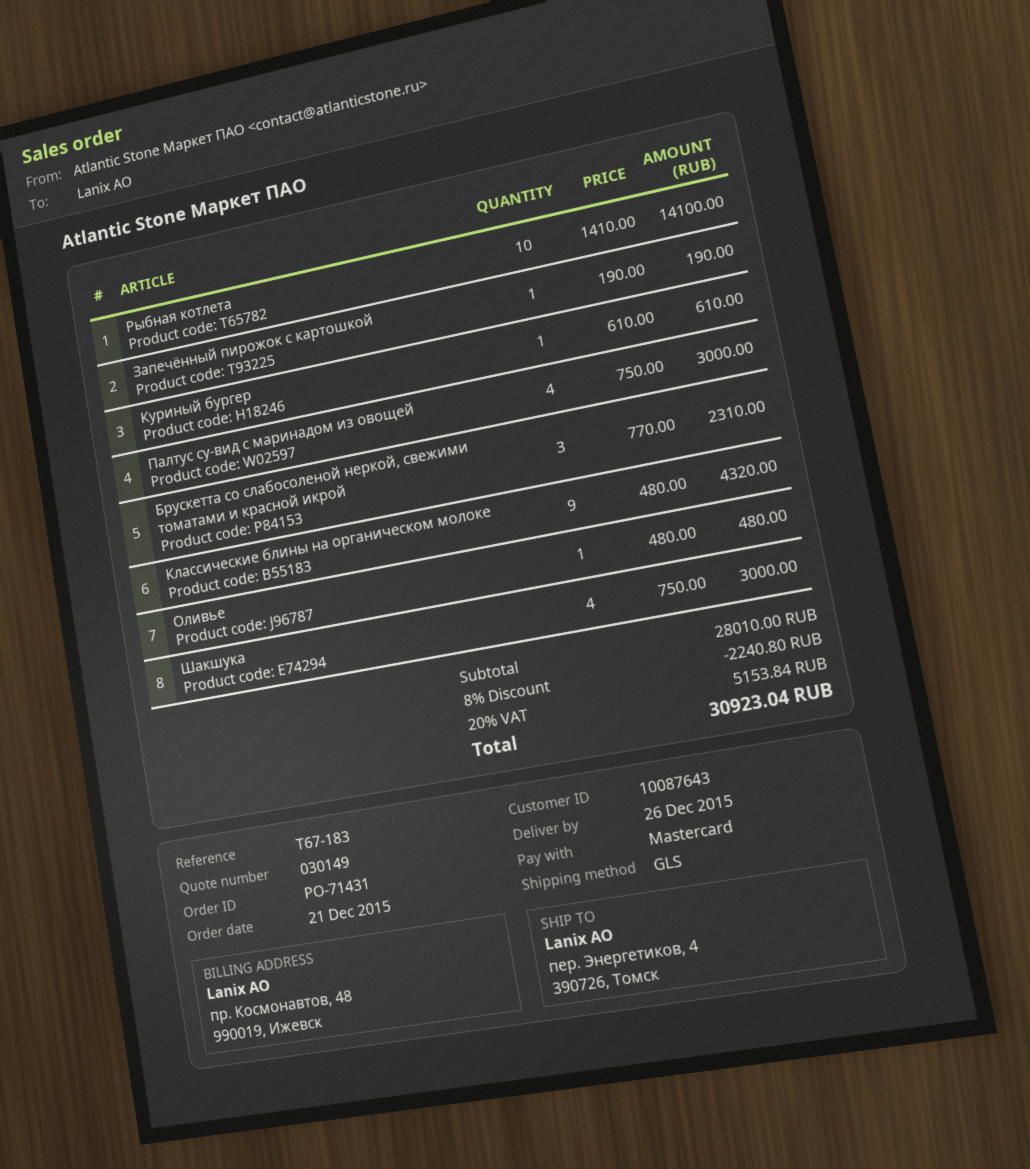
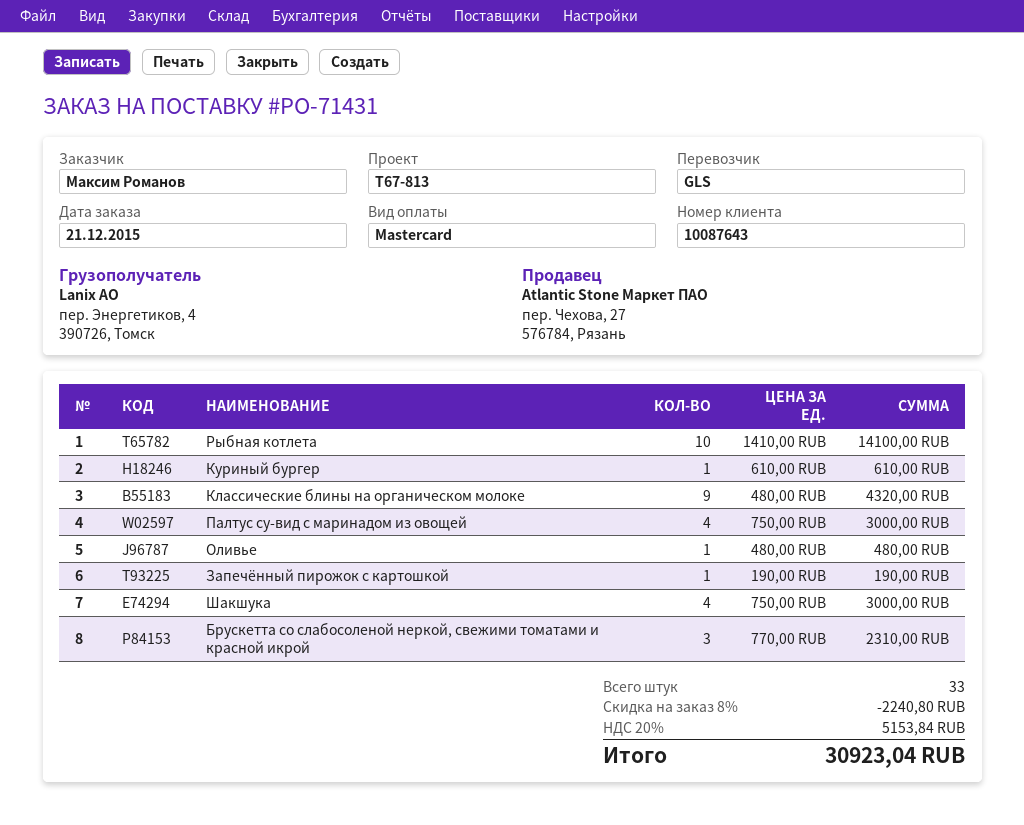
reference: T67-183 -> T67-813

